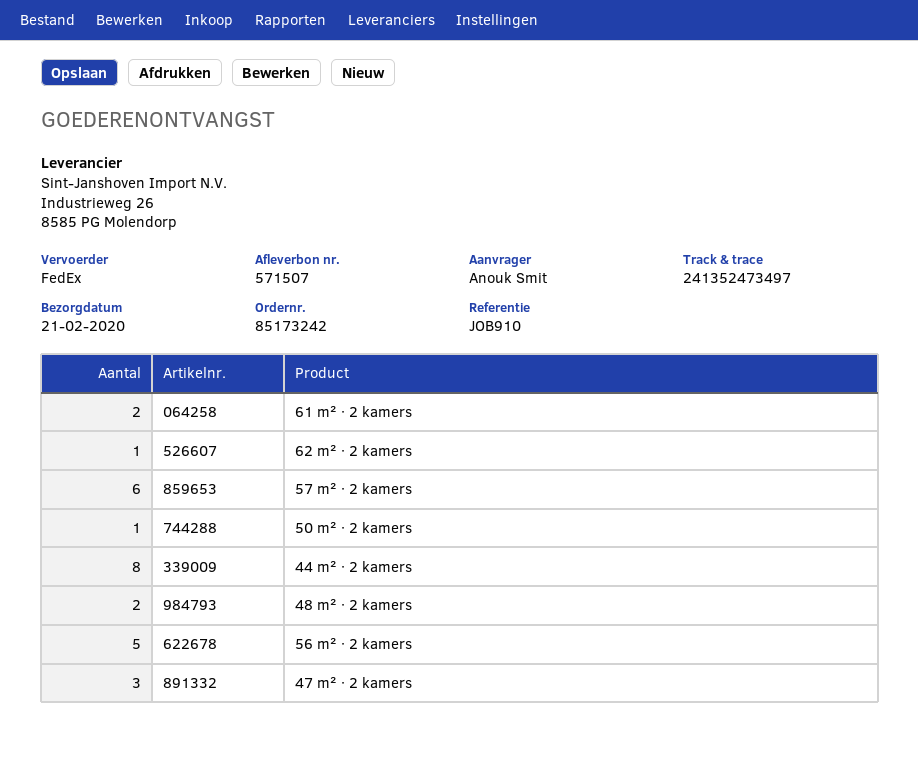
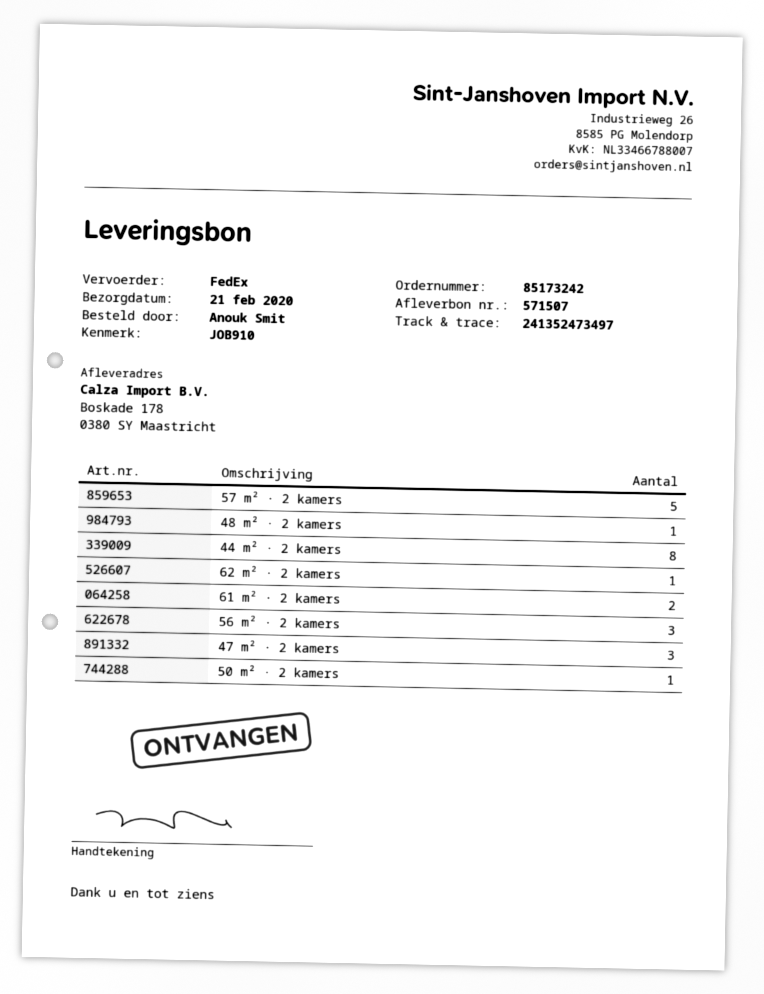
57 m² · 2 kamers: 6 -> 5
48 m² · 2 kamers: 2 -> 1
56 m² · 2 kamers: 5 -> 3

